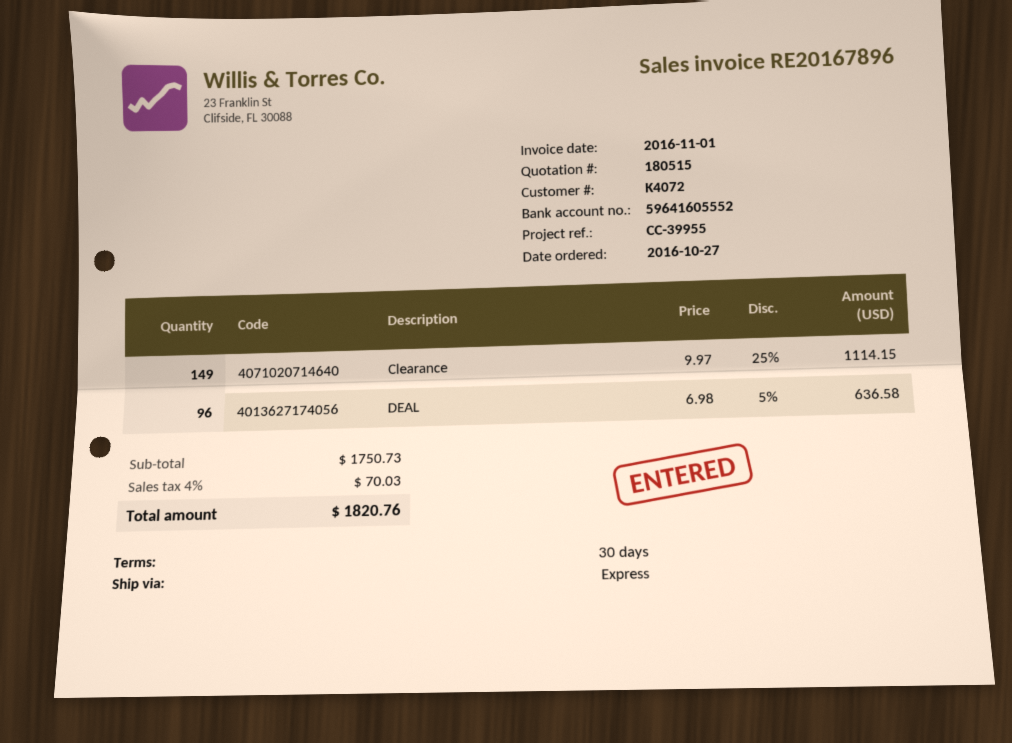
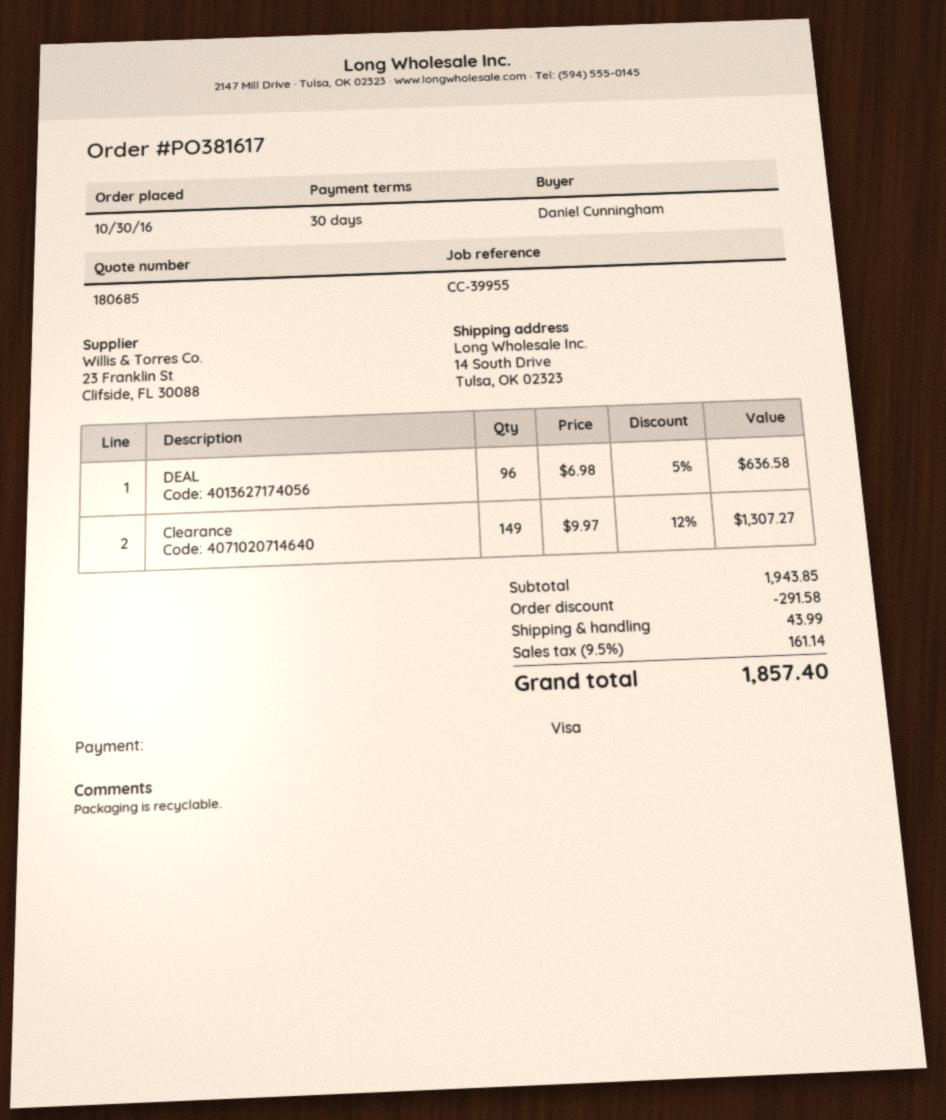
quote number: 180515 -> 180685
order date: 2016-10-27 -> 2016-10-30
Clearance: 149 x 9.97 - 25% = 1114.15 -> 149 x 9.97 - 12% = 1307.27
subtotal: 1750.73 -> 1943.85
discount: none -> 291.58
shipping: none -> 43.99
tax: 4% = 70.03 -> 9.5% = 161.14
total: 1820.76 -> 1857.40

